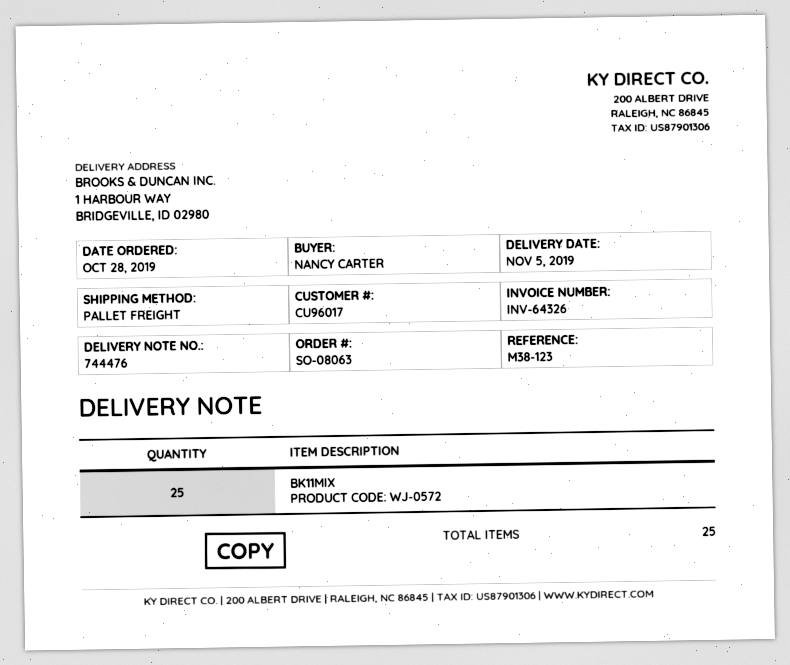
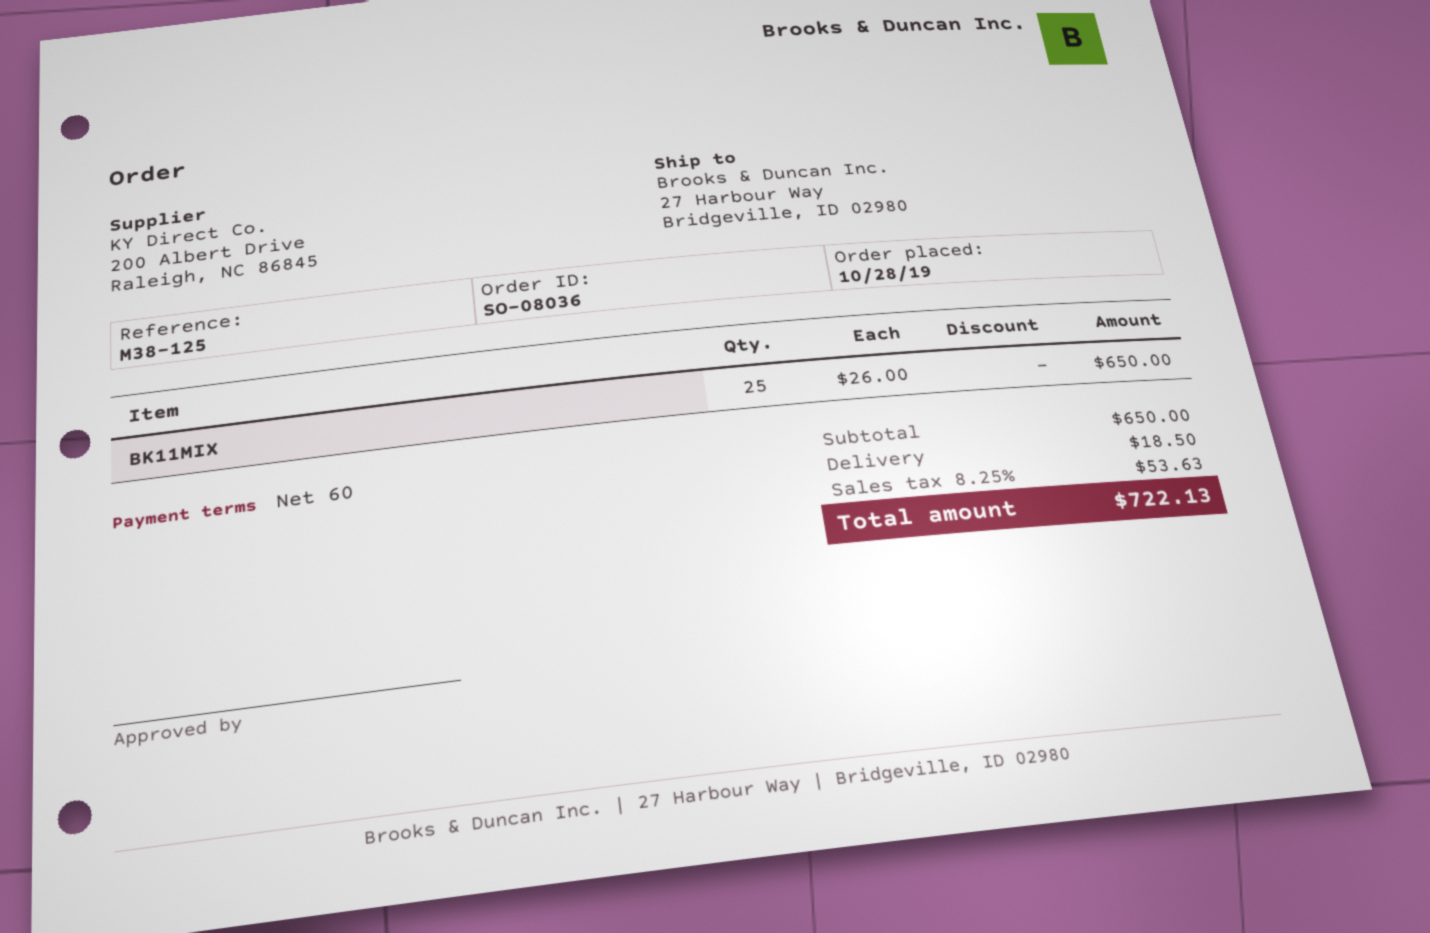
order number: SO-08063 -> SO-08036
reference: M38-123 -> M38-125
ship to: 1 HARBOUR WAY, BRIDGEVILLE, ID 02980 -> 27 Harbour Way, Bridgeville, ID 02980

